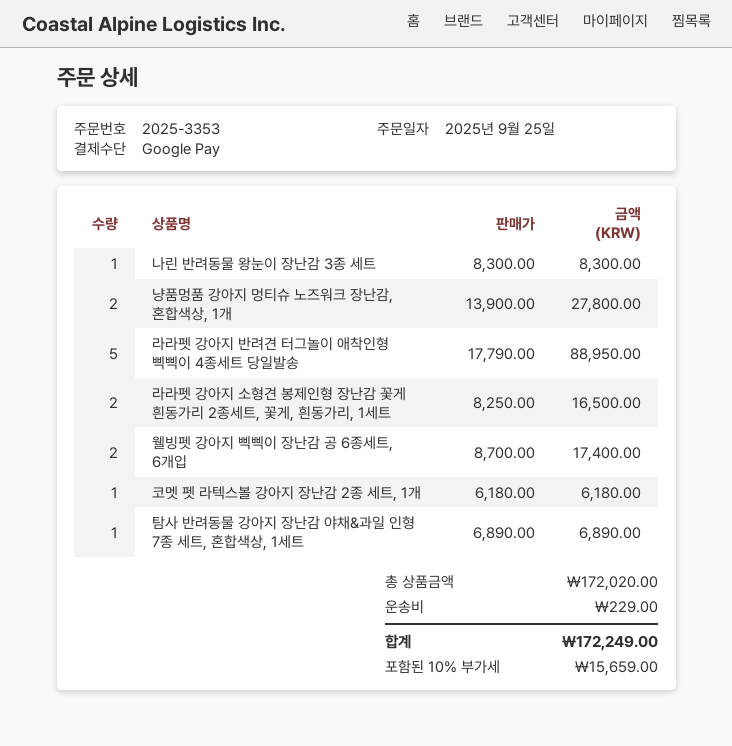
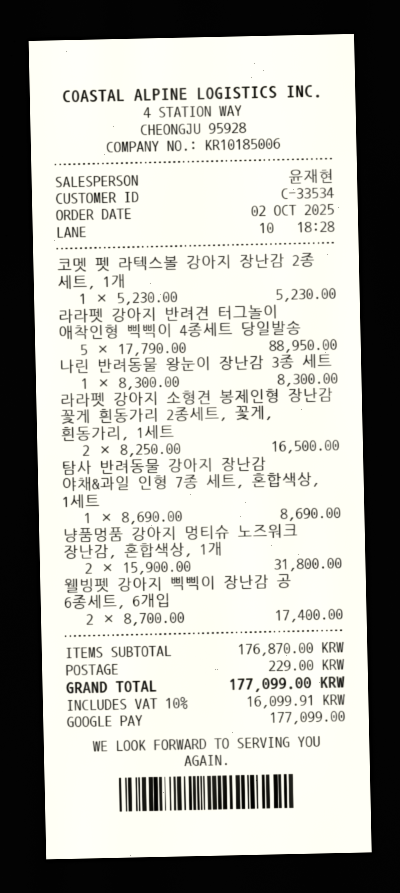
order date: 2025-09-25 -> 2025-10-02
냥품멍품 강아지 멍티슈 노즈워크 장난감, 혼합색상, 1개: 2 x 13900.00 = 27800.00 -> 2 x 15900.00 = 31800.00
코멧 펫 라텍스볼 강아지 장난감 2종 세트, 1개: 1 x 6180.00 = 6180.00 -> 1 x 5230.00 = 5230.00
탐사 반려동물 강아지 장난감 야채&과일 인형 7종 세트, 혼합색상, 1세트: 1 x 6890.00 = 6890.00 -> 1 x 8690.00 = 8690.00
subtotal: 172020.00 -> 176870.00
tax: 10% = 15659.00 -> 10% = 16099.91
total: 172249.00 -> 177099.00

